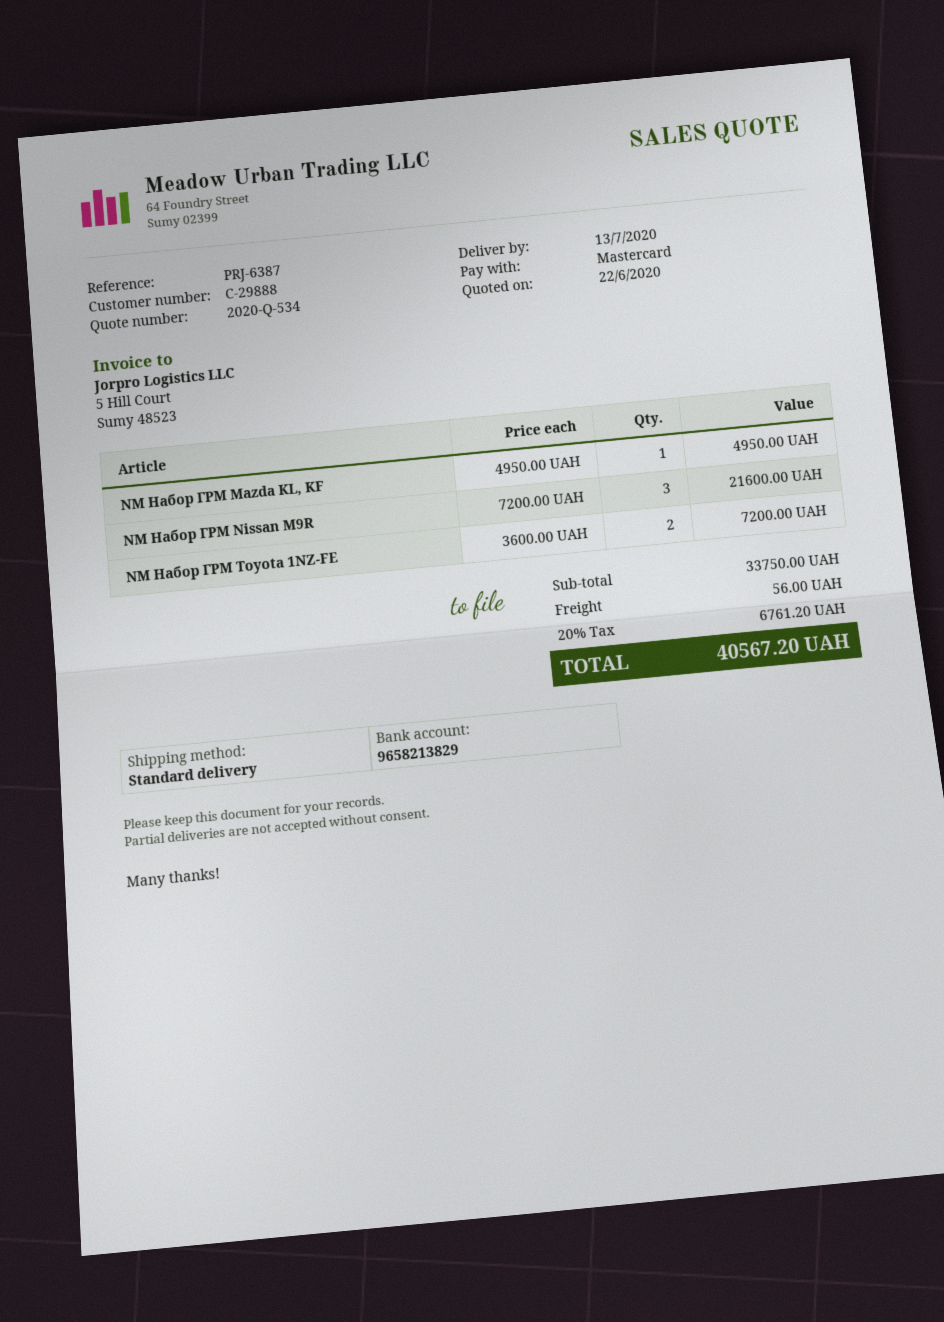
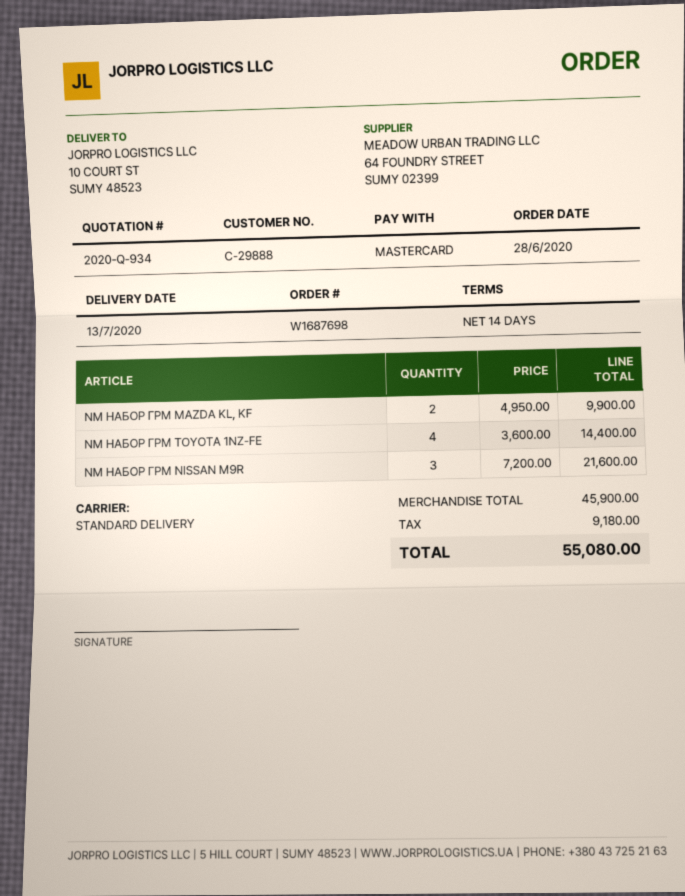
quote number: 2020-Q-534 -> 2020-Q-934
NM Набор ГРМ Mazda KL, KF: 1 x 4950.00 = 4950.00 -> 2 x 4950.00 = 9900.00
NM Набор ГРМ Toyota 1NZ-FE: 2 x 3600.00 = 7200.00 -> 4 x 3600.00 = 14400.00
subtotal: 33750.00 -> 45900.00
shipping: 56.00 -> none
tax: 6761.20 -> 9180.00
total: 40567.20 -> 55080.00

